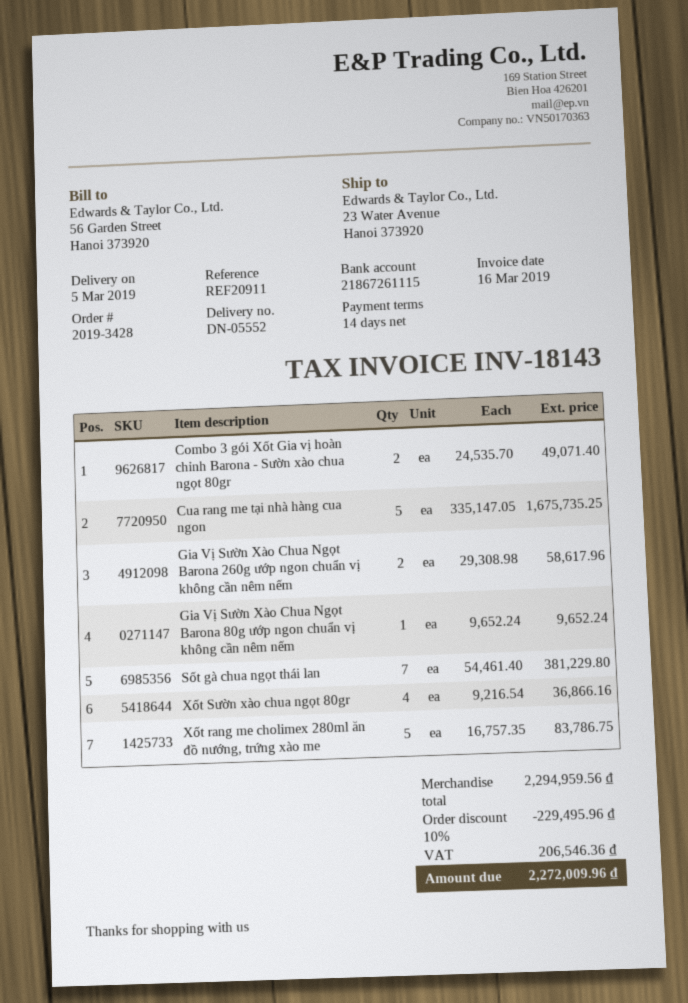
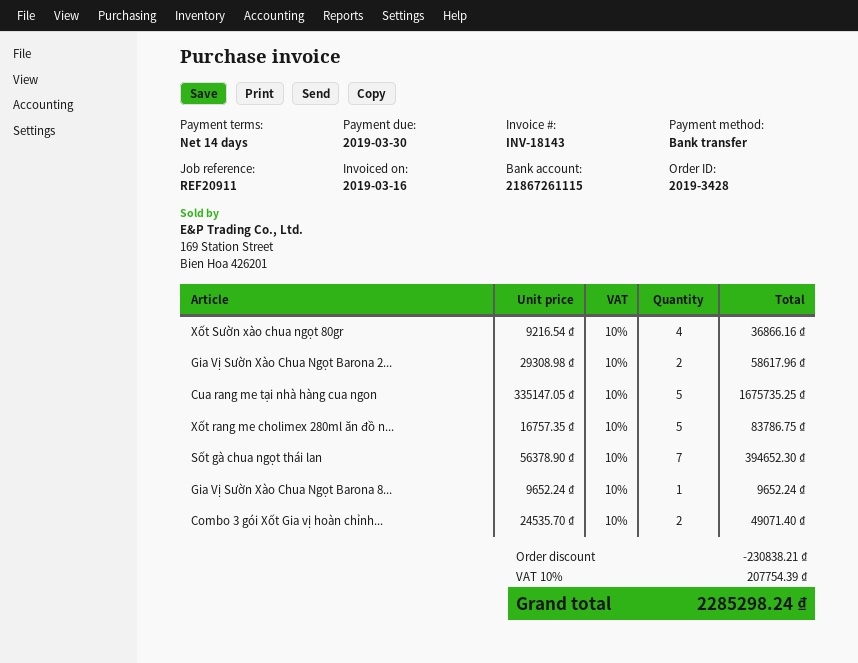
Sốt gà chua ngọt thái lan: 7 x 54461.40 = 381229.80 -> 7 x 56378.90 = 394652.30
discount: 229495.96 -> 230838.21
tax: 206546.36 -> 207754.39
total: 2272009.96 -> 2285298.24

